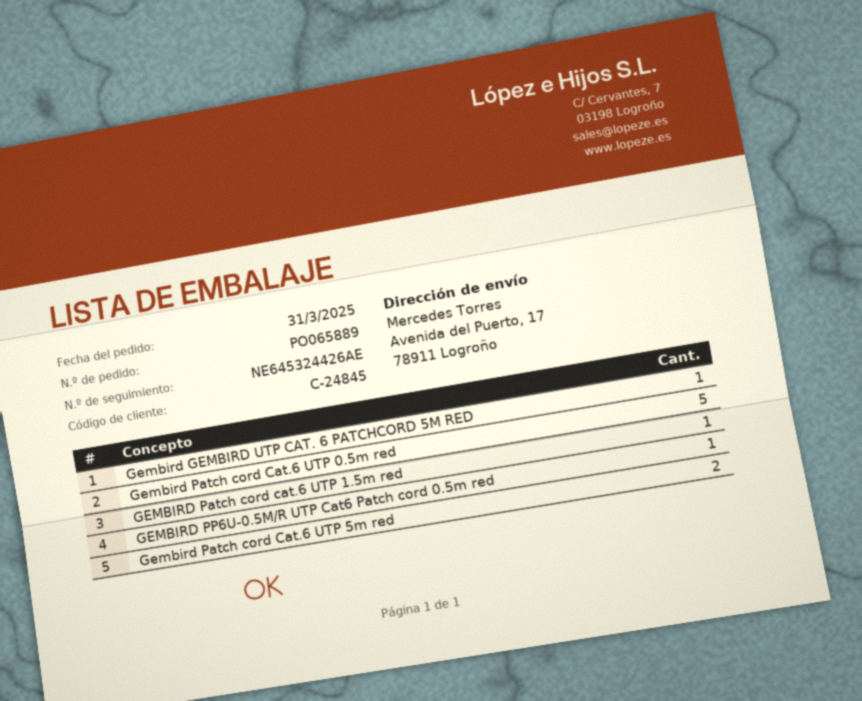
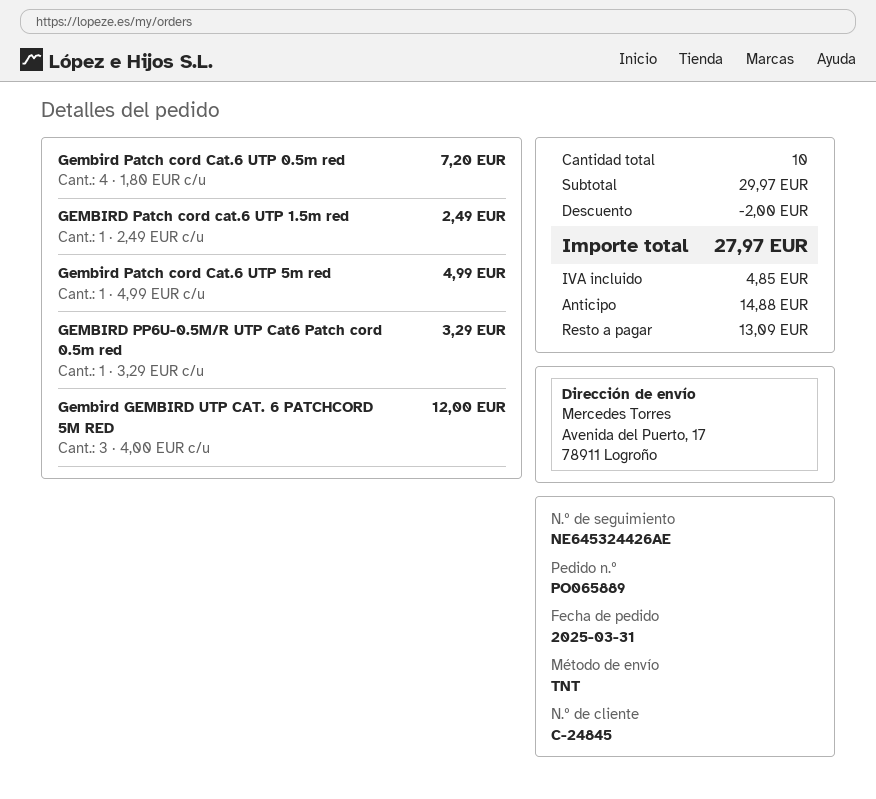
Gembird GEMBIRD UTP CAT. 6 PATCHCORD 5M RED: 1 -> 3
Gembird Patch cord Cat.6 UTP 0.5m red: 5 -> 4
Gembird Patch cord Cat.6 UTP 5m red: 2 -> 1

